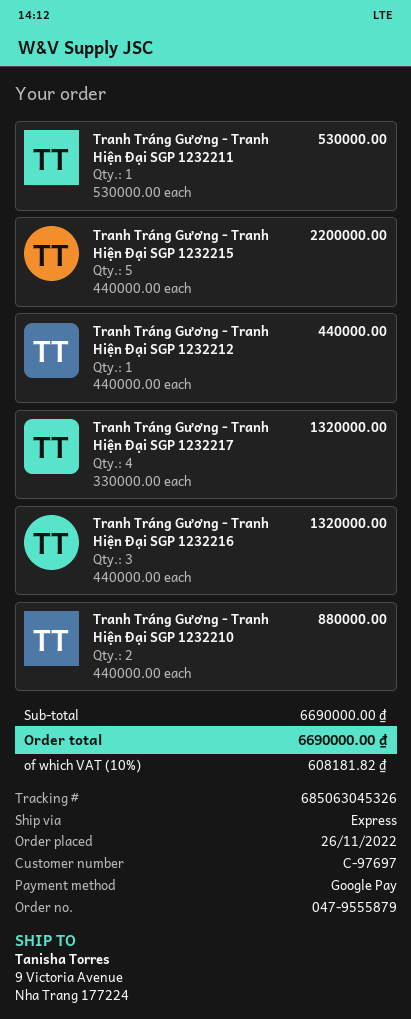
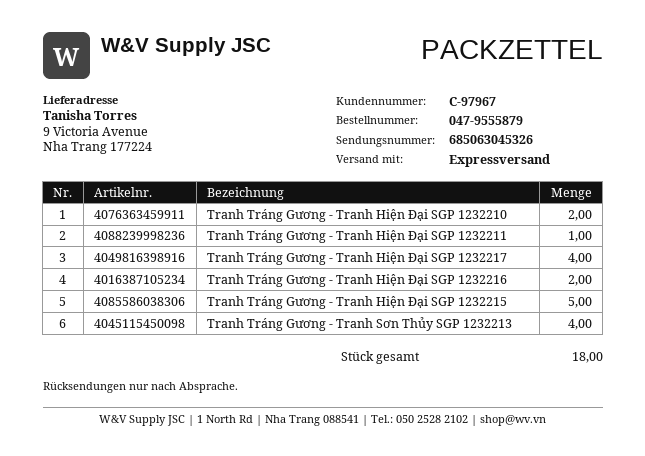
customer number: C-97697 -> C-97967
Tranh Tráng Gương - Tranh Hiện Đại SGP 1232212: 1 -> none
Tranh Tráng Gương - Tranh Hiện Đại SGP 1232216: 3 -> 2
Tranh Tráng Gương - Tranh Sơn Thủy SGP 1232213: none -> 4

